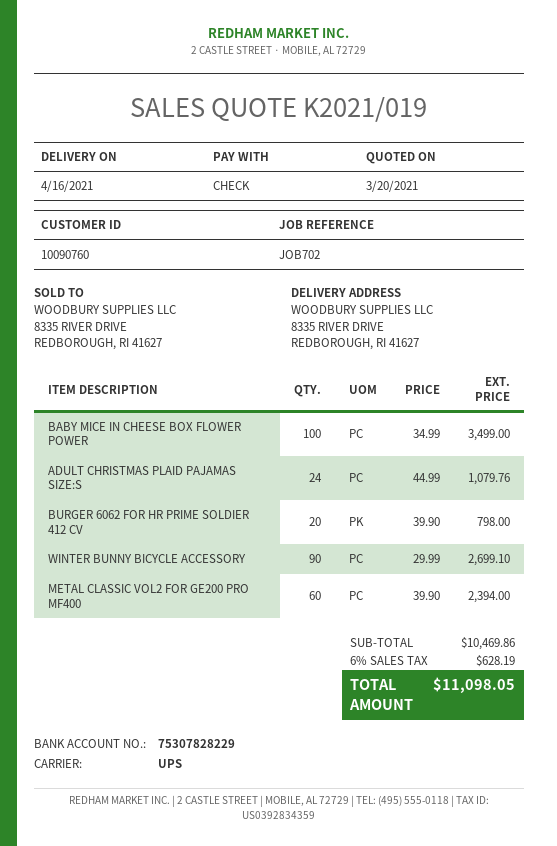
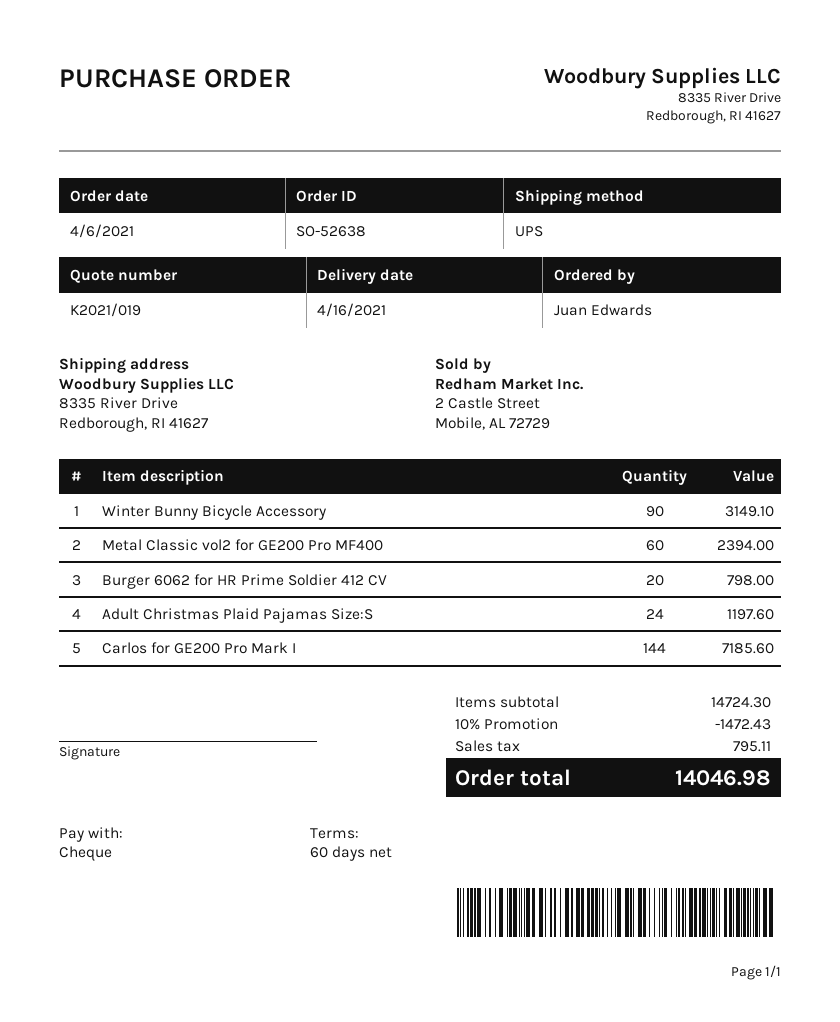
BABY MICE IN CHEESE BOX FLOWER POWER: 100 for 3499.00 -> none
ADULT CHRISTMAS PLAID PAJAMAS SIZE:S: 24 for 1079.76 -> 24 for 1197.60
WINTER BUNNY BICYCLE ACCESSORY: 90 for 2699.10 -> 90 for 3149.10
Carlos for GE200 Pro Mark I: none -> 144 for 7185.60
subtotal: 10469.86 -> 14724.30
discount: none -> 10% = 1472.43
tax: 628.19 -> 795.11
total: 11098.05 -> 14046.98

